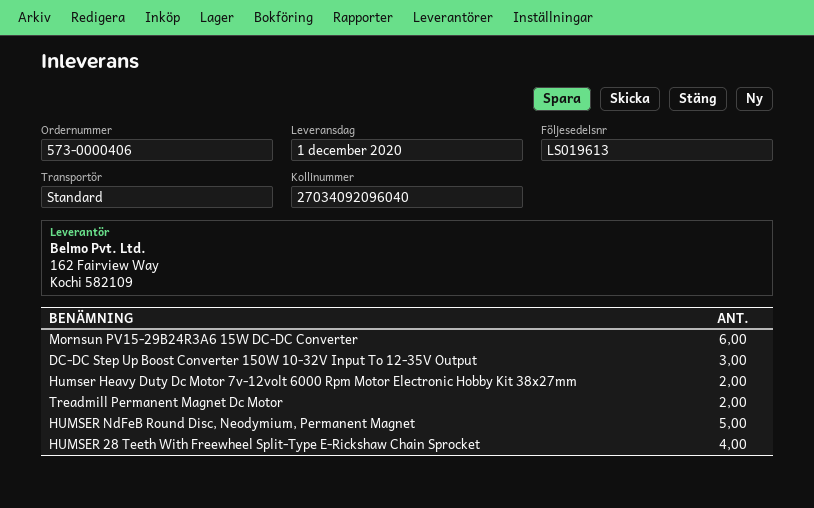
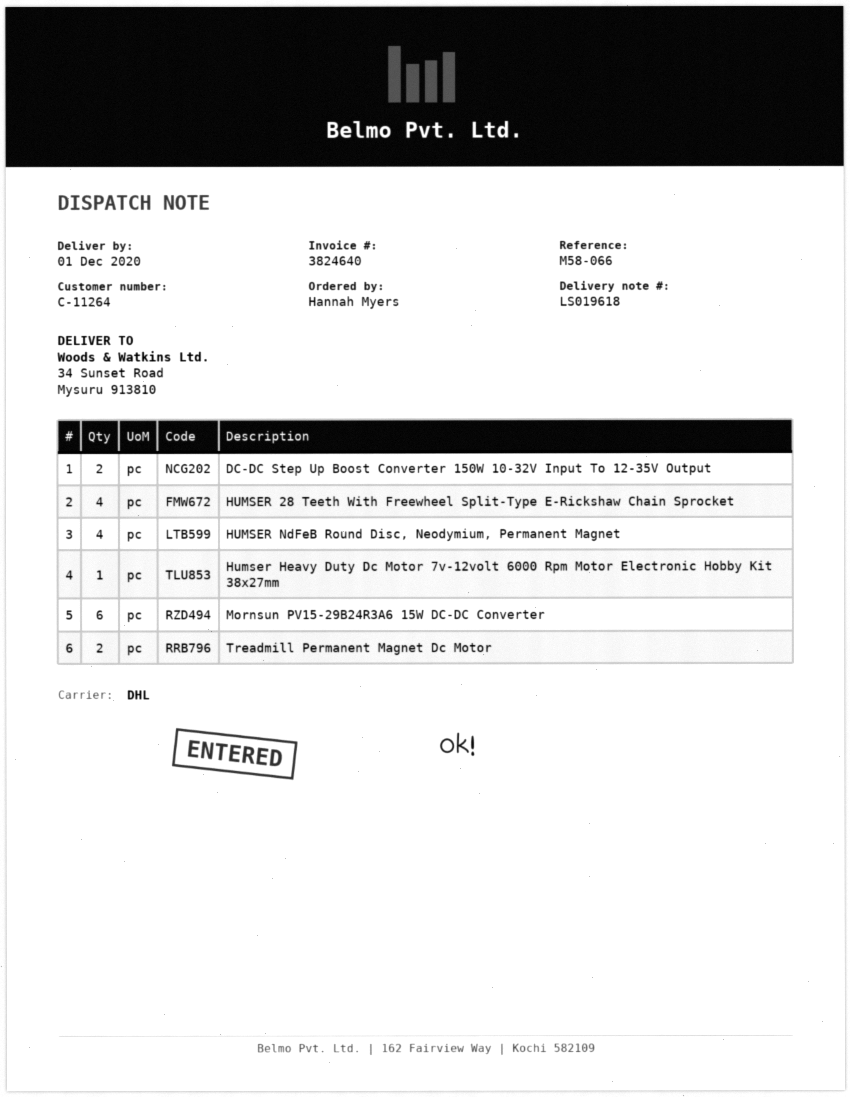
delivery note number: LS019613 -> LS019618
shipping method: standard -> DHL
DC-DC Step Up Boost Converter 150W 10-32V Input To 12-35V Output: 3 -> 2
Humser Heavy Duty Dc Motor 7v-12volt 6000 Rpm Motor Electronic Hobby Kit 38x27mm: 2 -> 1
HUMSER NdFeB Round Disc, Neodymium, Permanent Magnet: 5 -> 4

